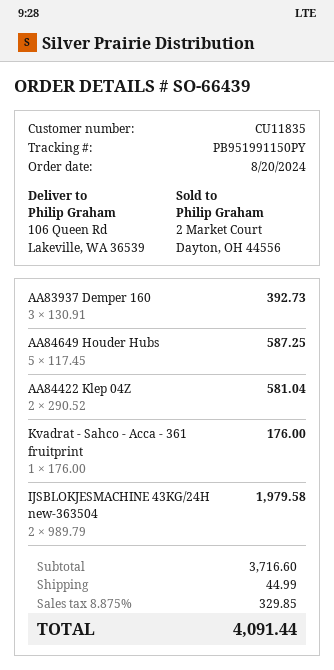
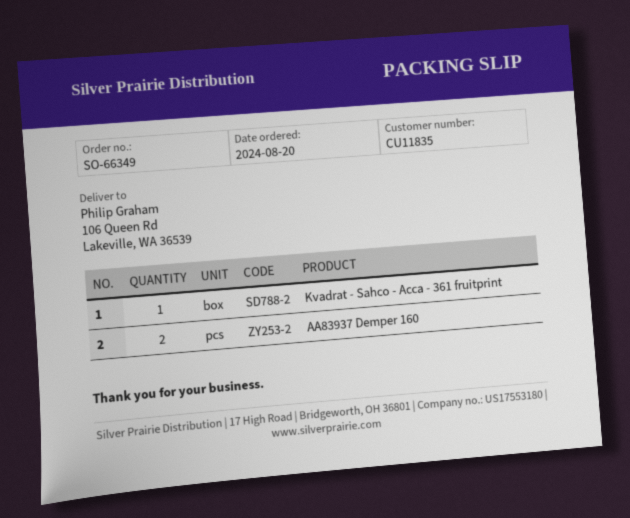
order number: SO-66439 -> SO-66349
AA83937 Demper 160: 3 -> 2
AA84649 Houder Hubs: 5 -> none
AA84422 Klep 04Z: 2 -> none
IJSBLOKJESMACHINE 43KG/24H new-363504: 2 -> none

